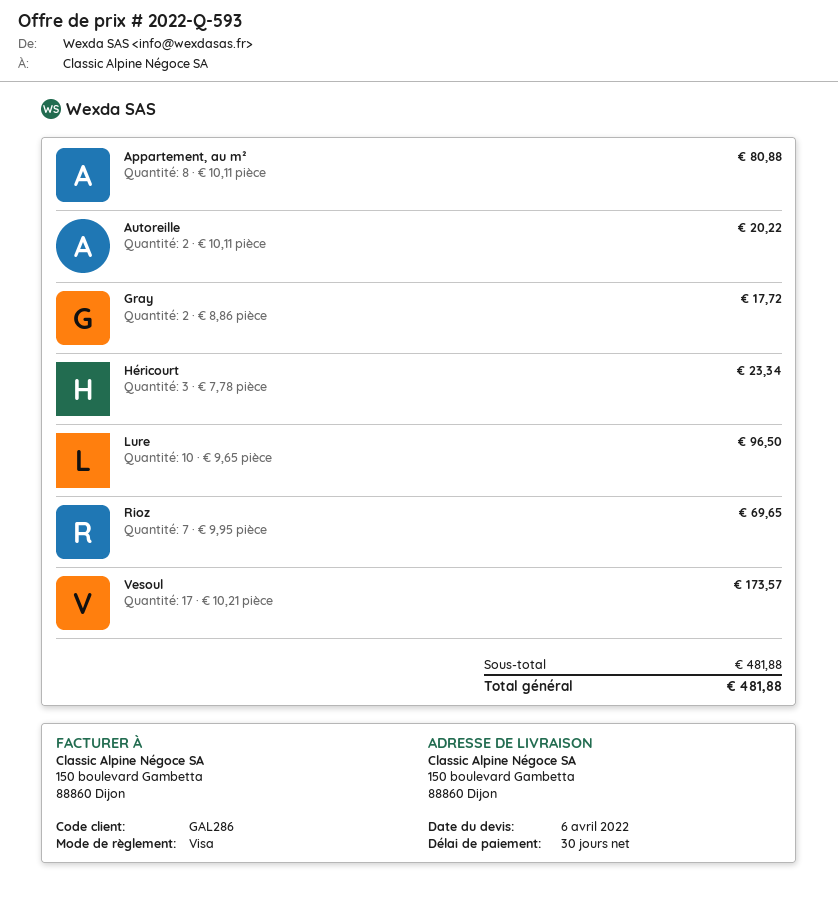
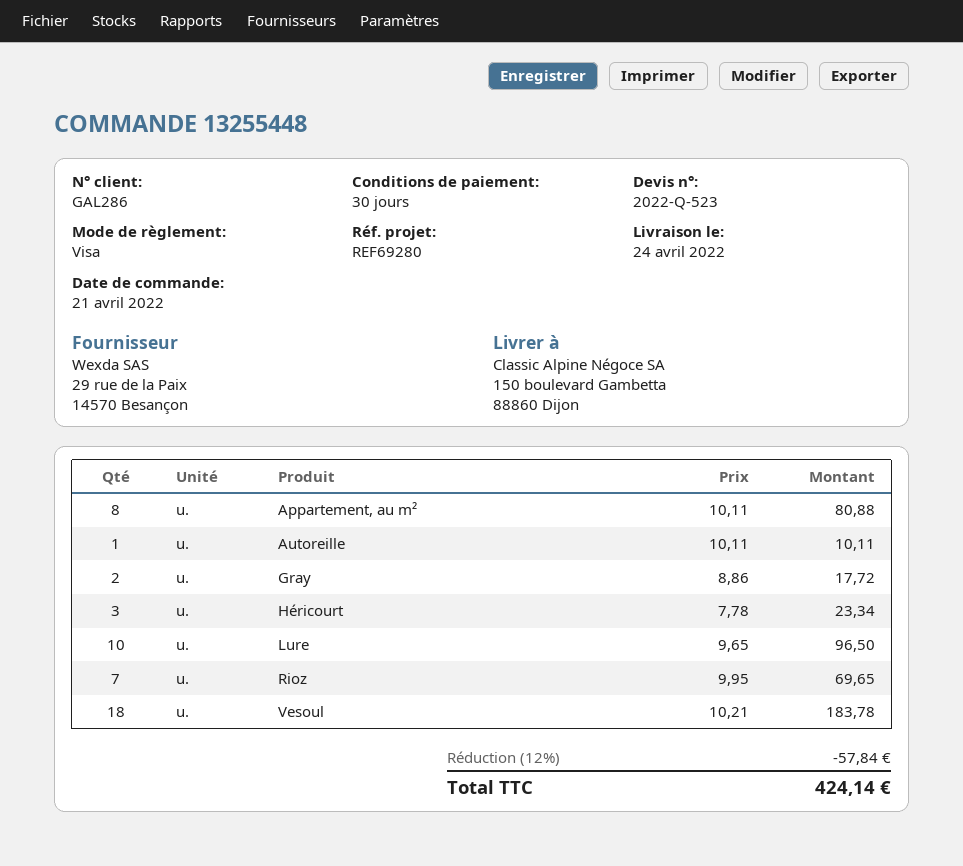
quote number: 2022-Q-593 -> 2022-Q-523
Autoreille: 2 x 10.11 = 20.22 -> 1 x 10.11 = 10.11
Vesoul: 17 x 10.21 = 173.57 -> 18 x 10.21 = 183.78
discount: none -> 12% = 57.84
total: 481.88 -> 424.14

